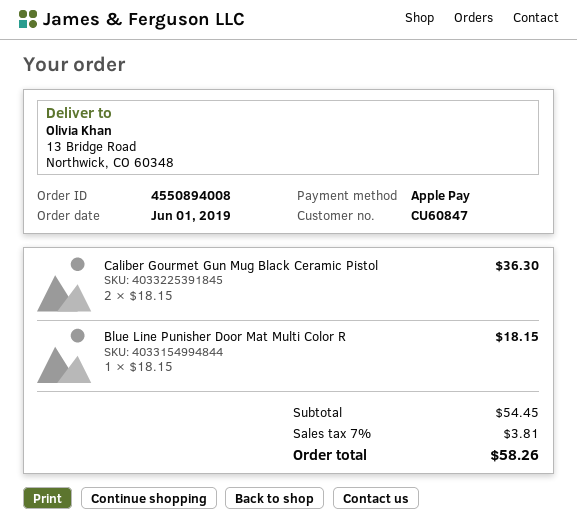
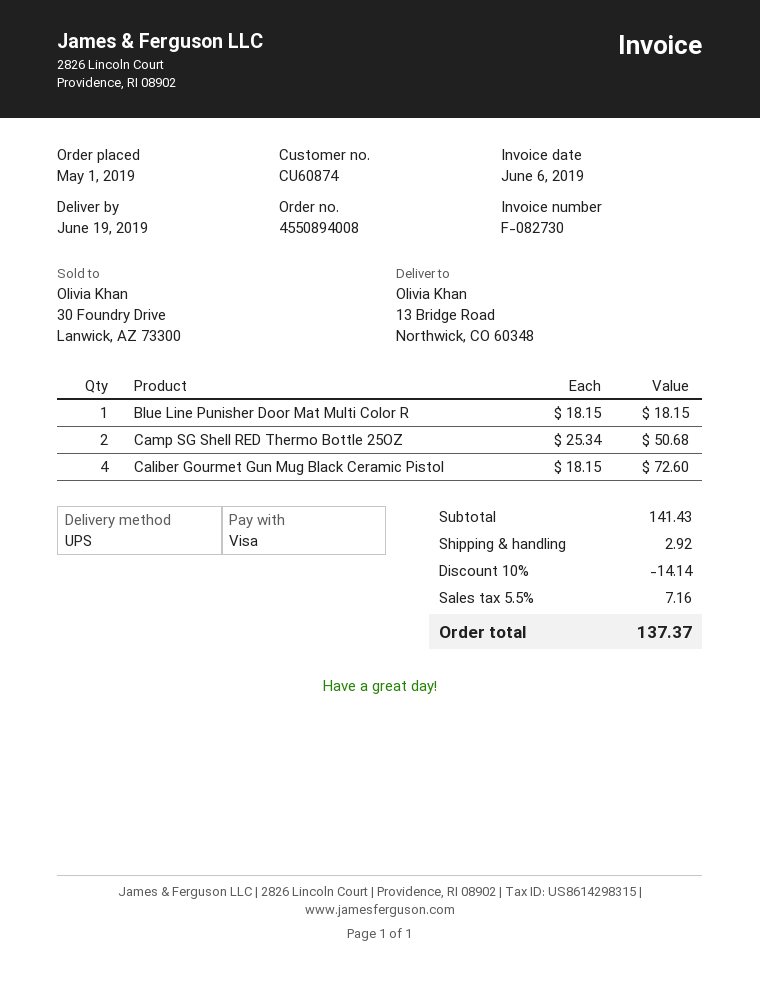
order date: 2019-06-01 -> 2019-05-01
customer number: CU60847 -> CU60874
payment method: Apple Pay -> Visa
Caliber Gourmet Gun Mug Black Ceramic Pistol: 2 x 18.15 = 36.30 -> 4 x 18.15 = 72.60
Camp SG Shell RED Thermo Bottle 25OZ: none -> 2 x 25.34 = 50.68
subtotal: 54.45 -> 141.43
discount: none -> 10% = 14.14
shipping: none -> 2.92
tax: 7% = 3.81 -> 5.5% = 7.16
total: 58.26 -> 137.37

